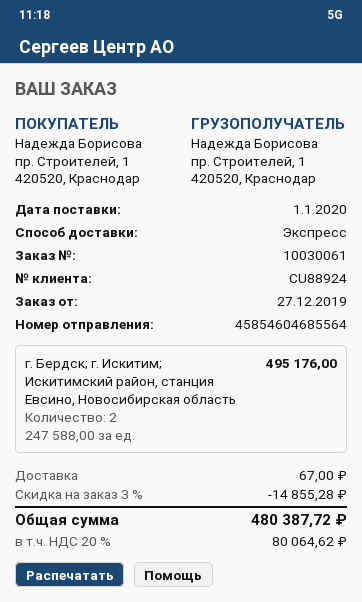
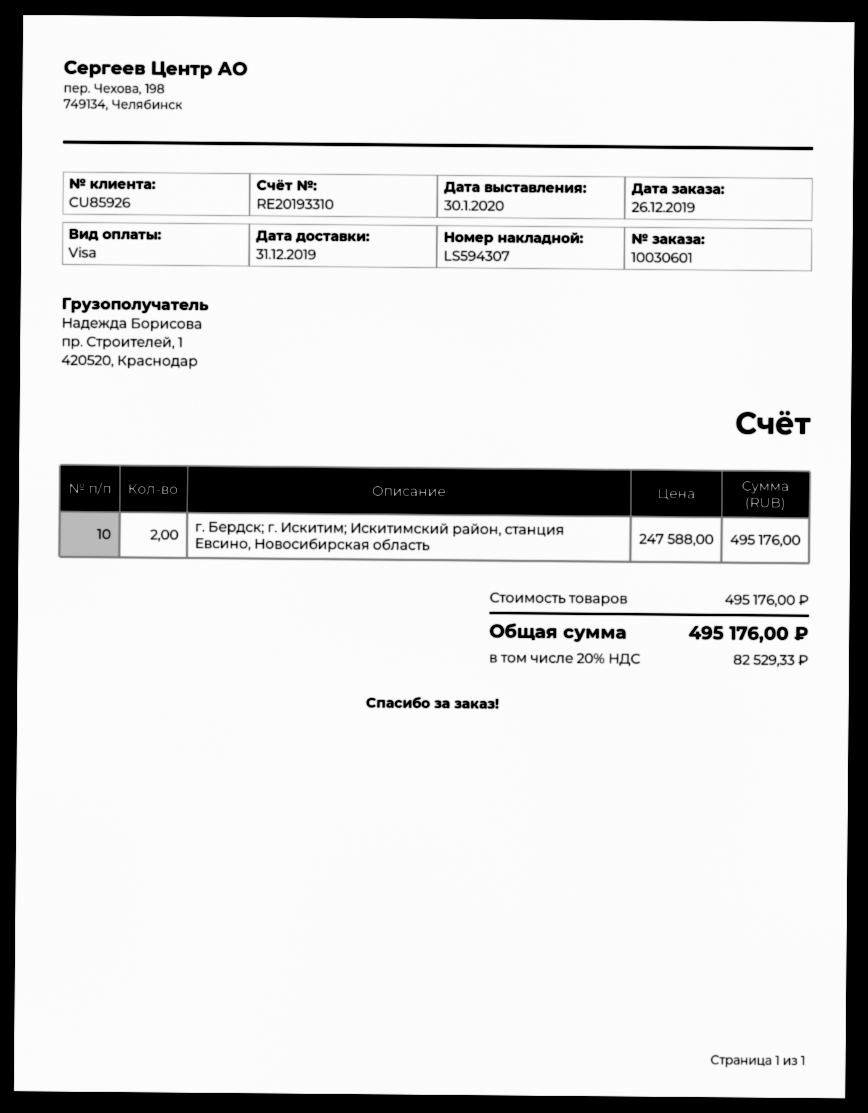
order number: 10030061 -> 10030601
order date: 2019-12-27 -> 2019-12-26
delivery date: 2020-01-01 -> 2019-12-31
customer number: CU88924 -> CU85926
discount: 3% = 14855.28 -> none
shipping: 67.00 -> none
tax: 20% = 80064.62 -> 20% = 82529.33
total: 480387.72 -> 495176.00

